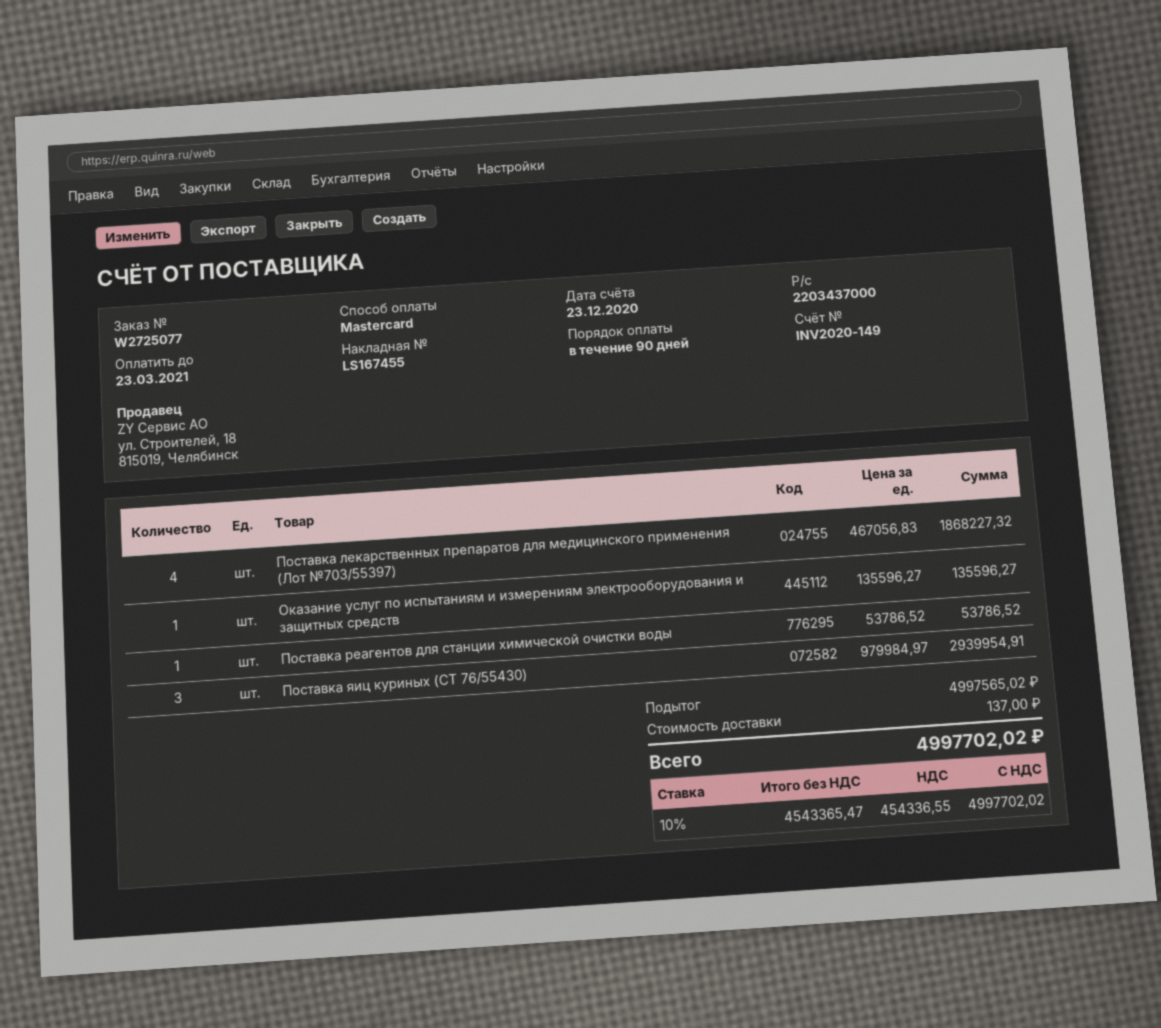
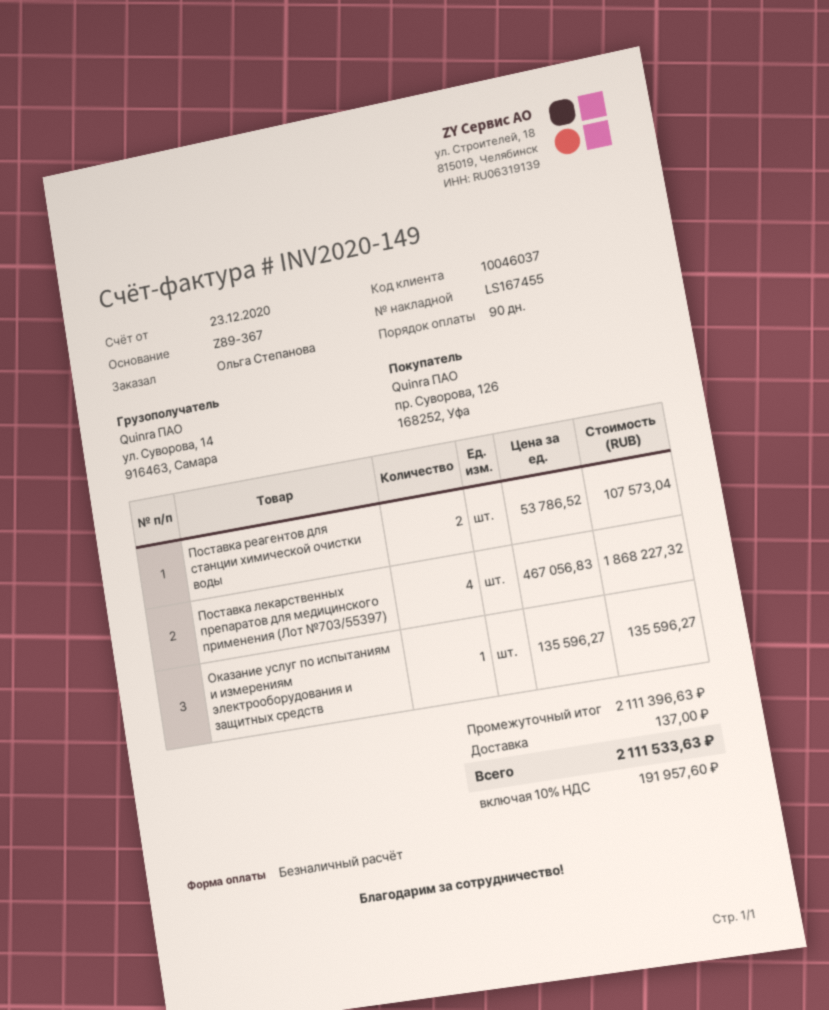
payment method: Mastercard -> bank transfer
Поставка реагентов для станции химической очистки воды: 1 x 53786.52 = 53786.52 -> 2 x 53786.52 = 107573.04
Поставка яиц куриных (СТ 76/55430): 3 x 979984.97 = 2939954.91 -> none
subtotal: 4997565.02 -> 2111396.63
tax: 10% = 454336.55 -> 10% = 191957.60
total: 4997702.02 -> 2111533.63

